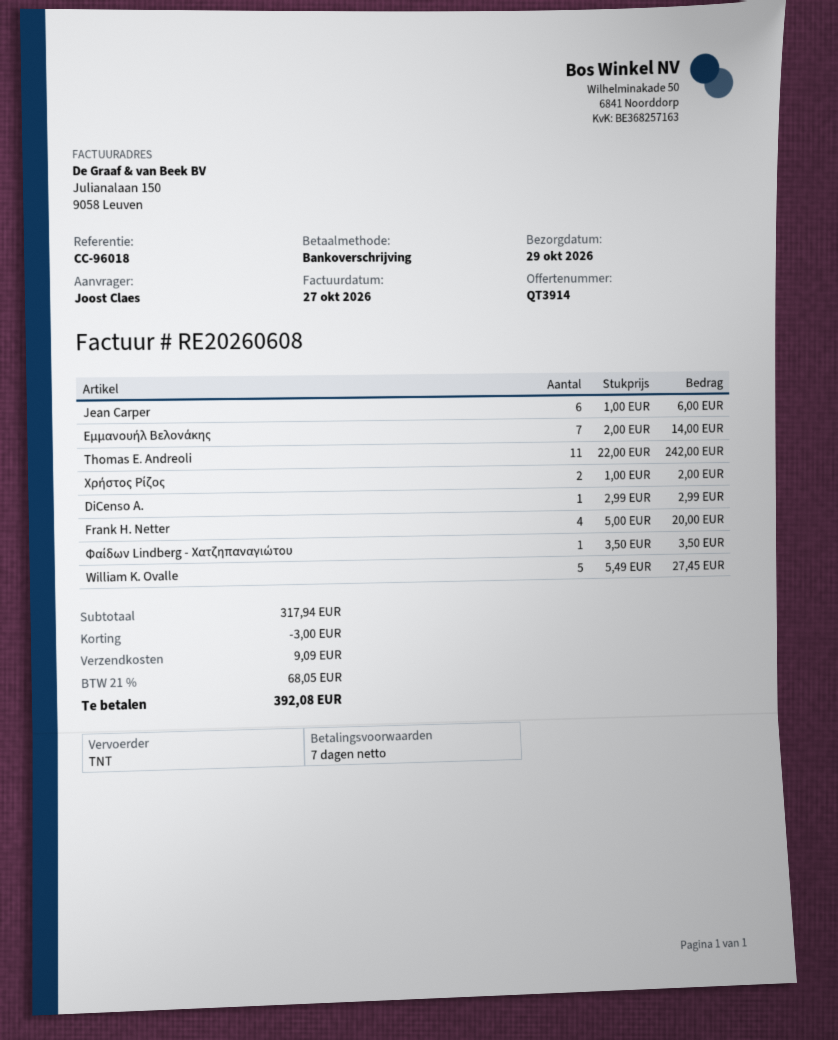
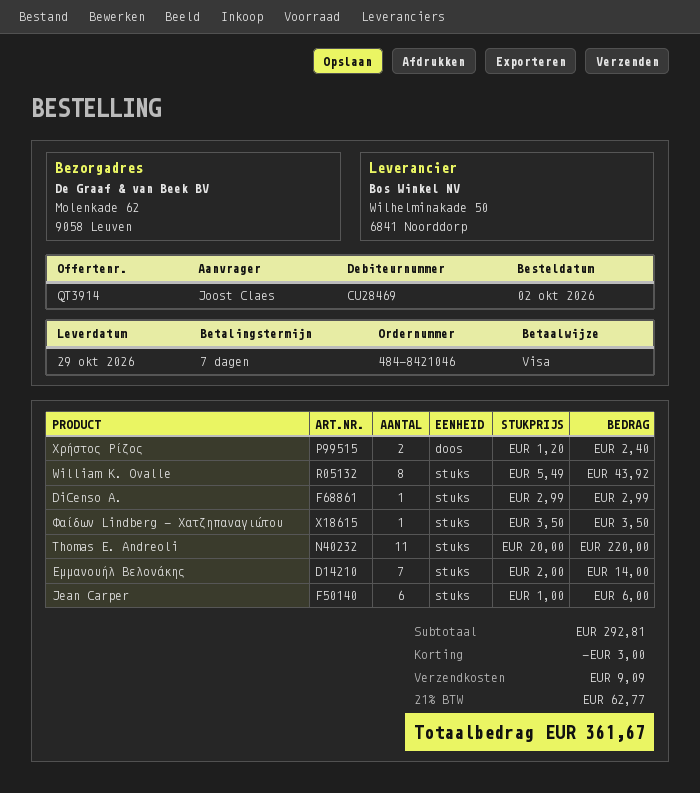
payment method: bank transfer -> Visa
Thomas E. Andreoli: 11 x 22.00 = 242.00 -> 11 x 20.00 = 220.00
Χρήστος Ρίζος: 2 x 1.00 = 2.00 -> 2 x 1.20 = 2.40
Frank H. Netter: 4 x 5.00 = 20.00 -> none
William K. Ovalle: 5 x 5.49 = 27.45 -> 8 x 5.49 = 43.92
subtotal: 317.94 -> 292.81
tax: 21% = 68.05 -> 21% = 62.77
total: 392.08 -> 361.67

